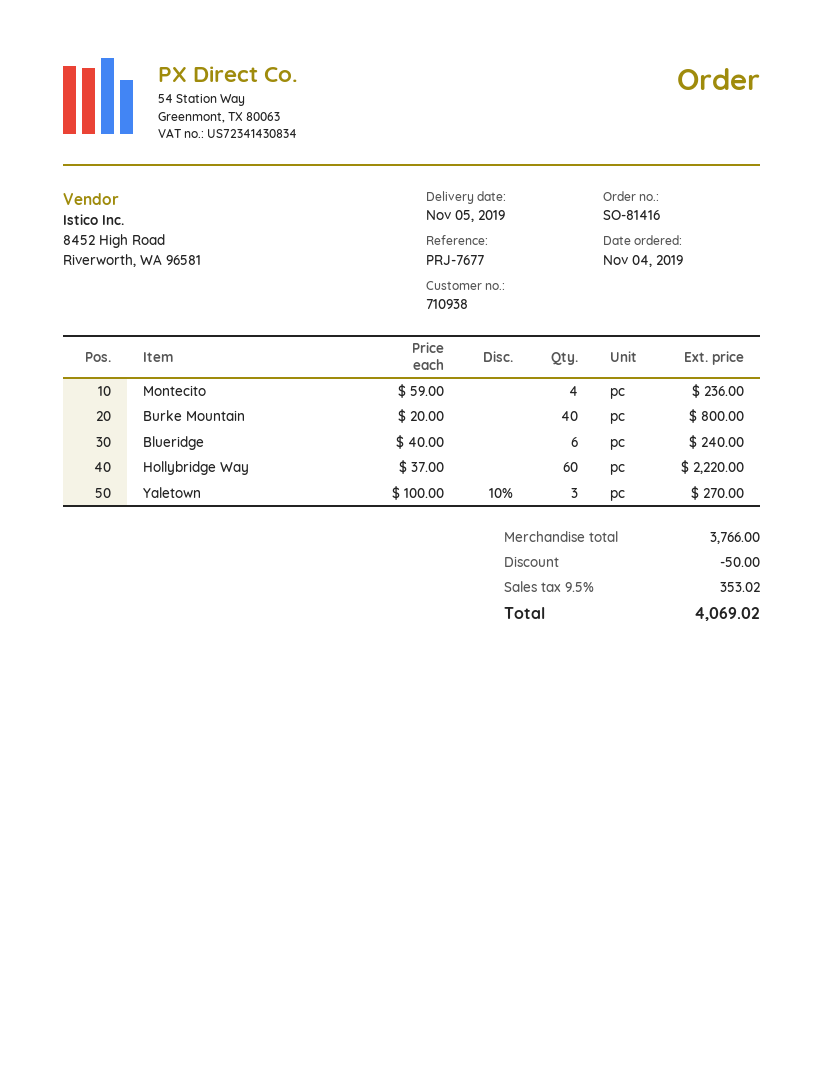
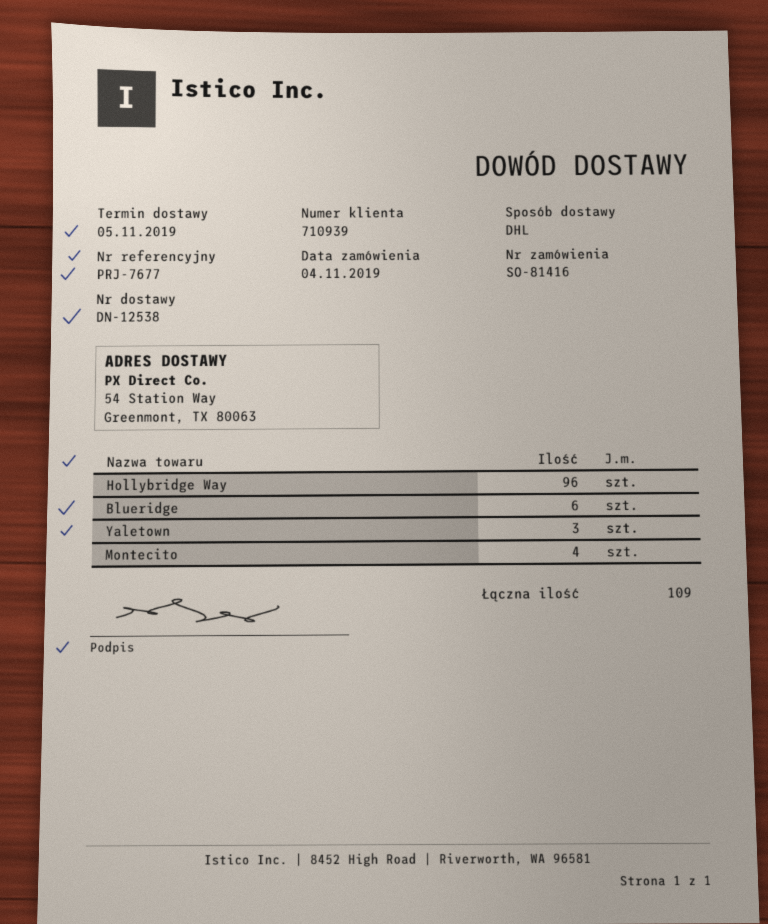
customer number: 710938 -> 710939
Burke Mountain: 40 -> none
Hollybridge Way: 60 -> 96

